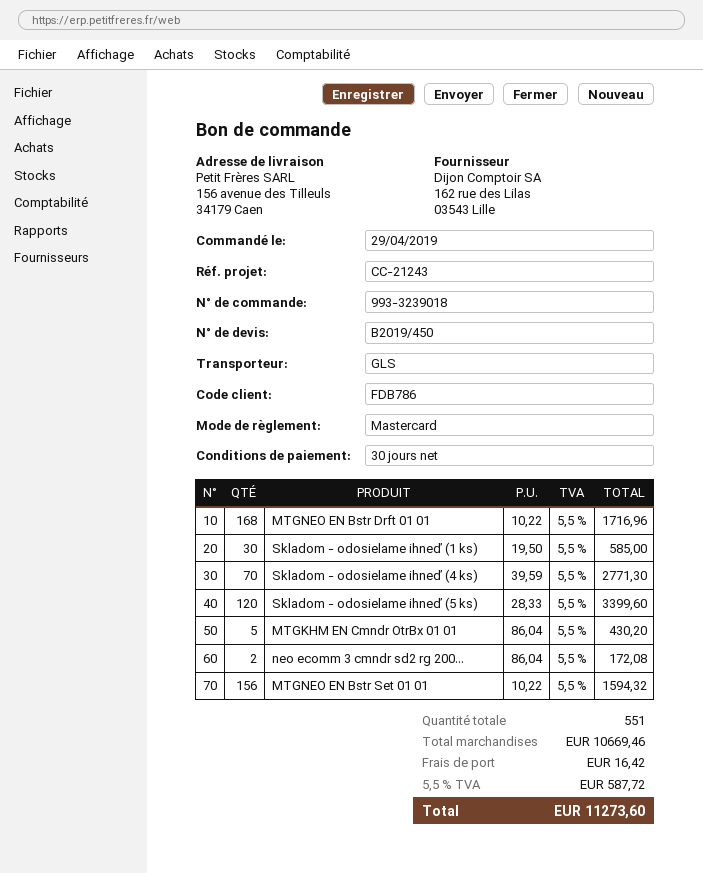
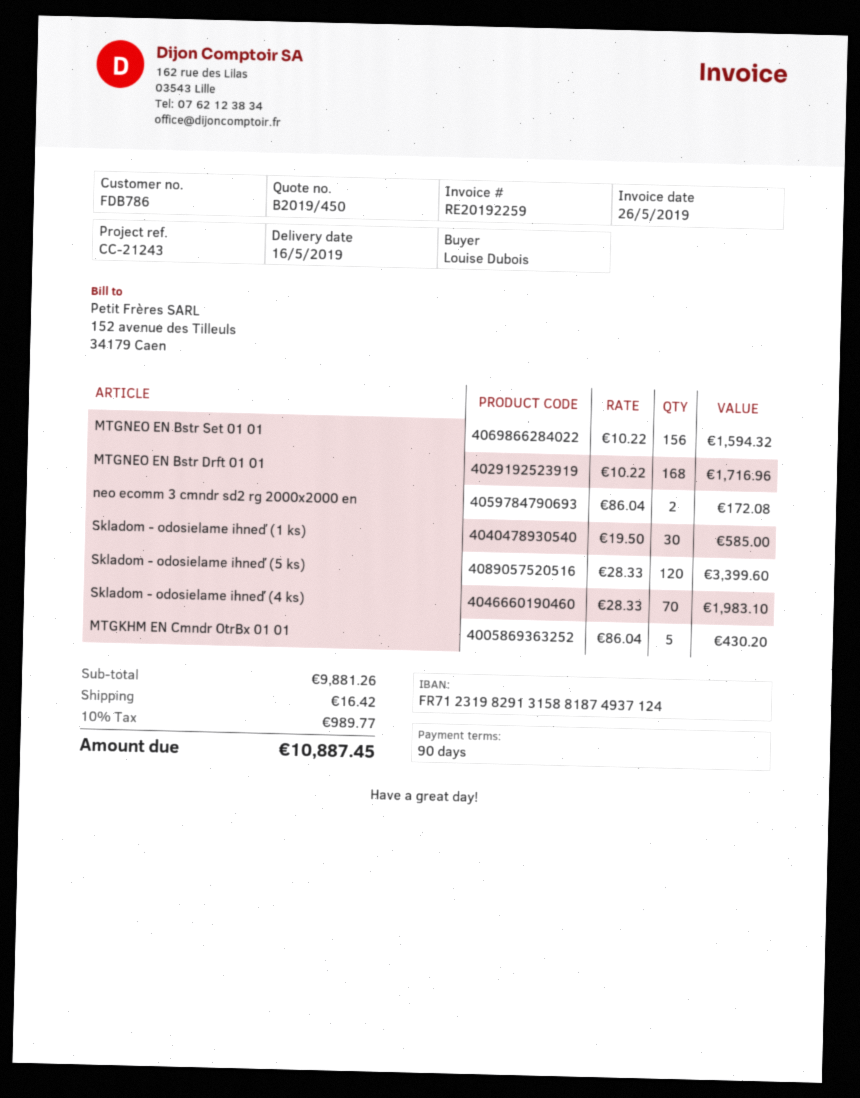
payment terms: 30 days -> 90 days
Skladom - odosielame ihneď (4 ks): 70 x 39.59 = 2771.30 -> 70 x 28.33 = 1983.10
subtotal: 10669.46 -> 9881.26
tax: 5.5% = 587.72 -> 10% = 989.77
total: 11273.60 -> 10887.45

